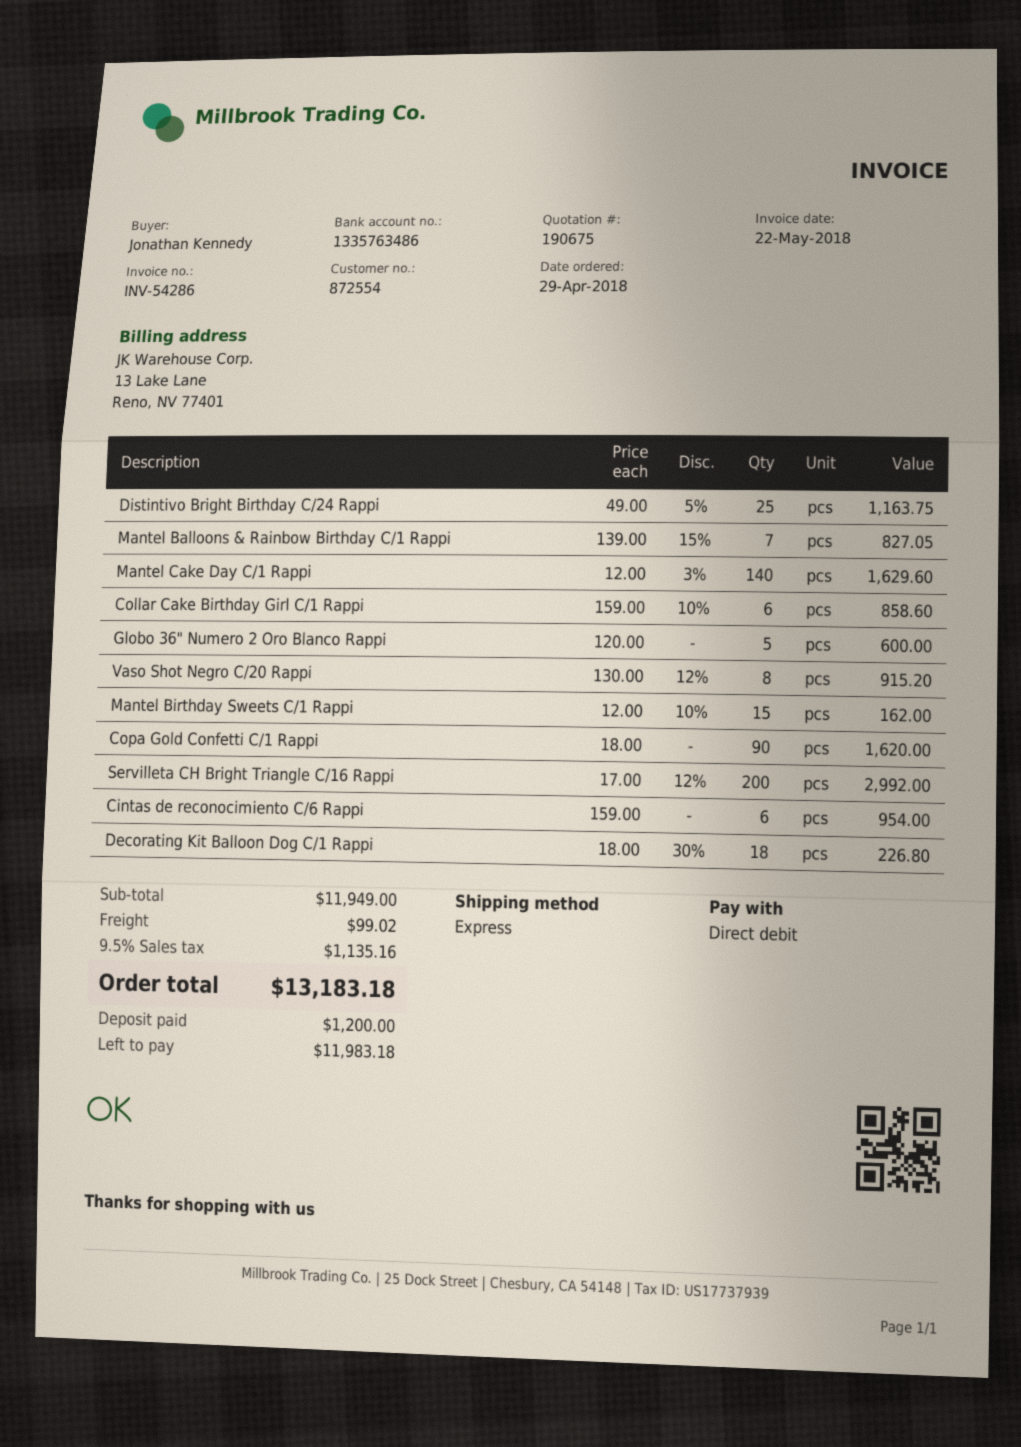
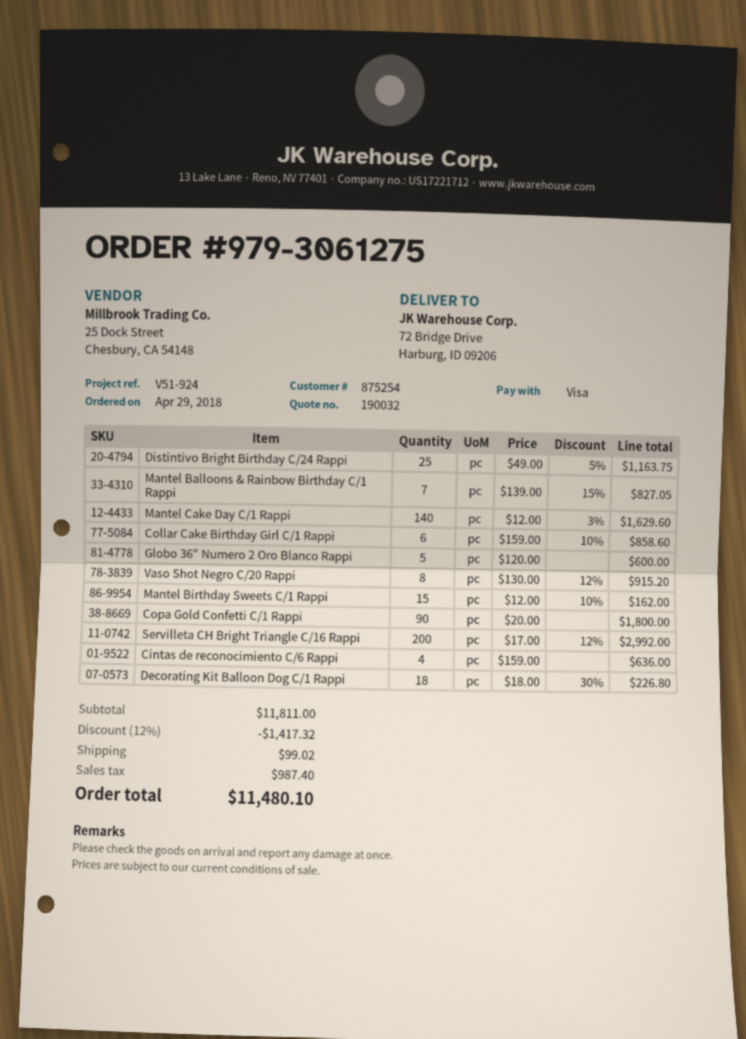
quote number: 190675 -> 190032
customer number: 872554 -> 875254
payment method: direct debit -> Visa
Copa Gold Confetti C/1 Rappi: 90 x 18.00 = 1620.00 -> 90 x 20.00 = 1800.00
Cintas de reconocimiento C/6 Rappi: 6 x 159.00 = 954.00 -> 4 x 159.00 = 636.00
subtotal: 11949.00 -> 11811.00
discount: none -> 12% = 1417.32
tax: 1135.16 -> 987.40
total: 13183.18 -> 11480.10

